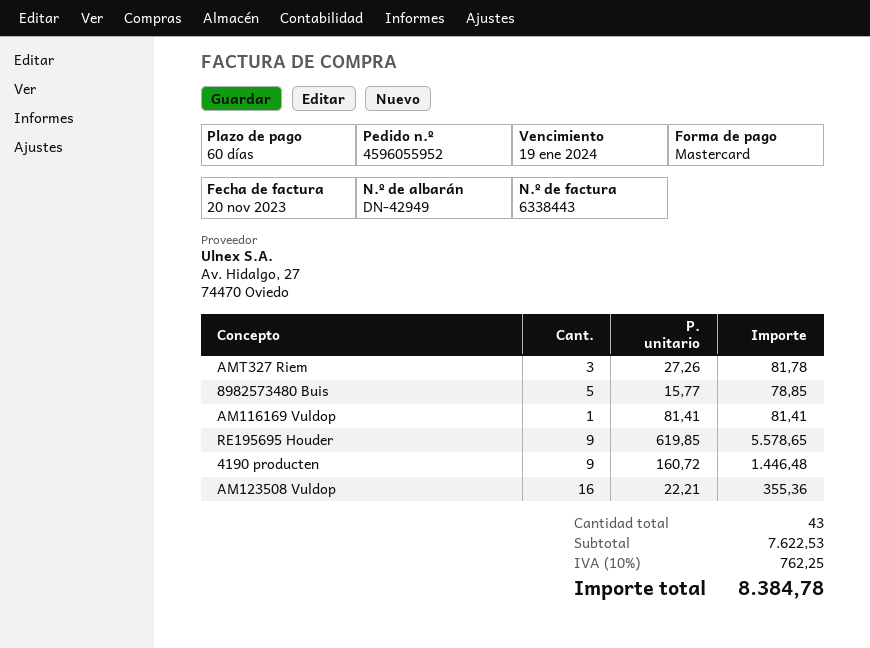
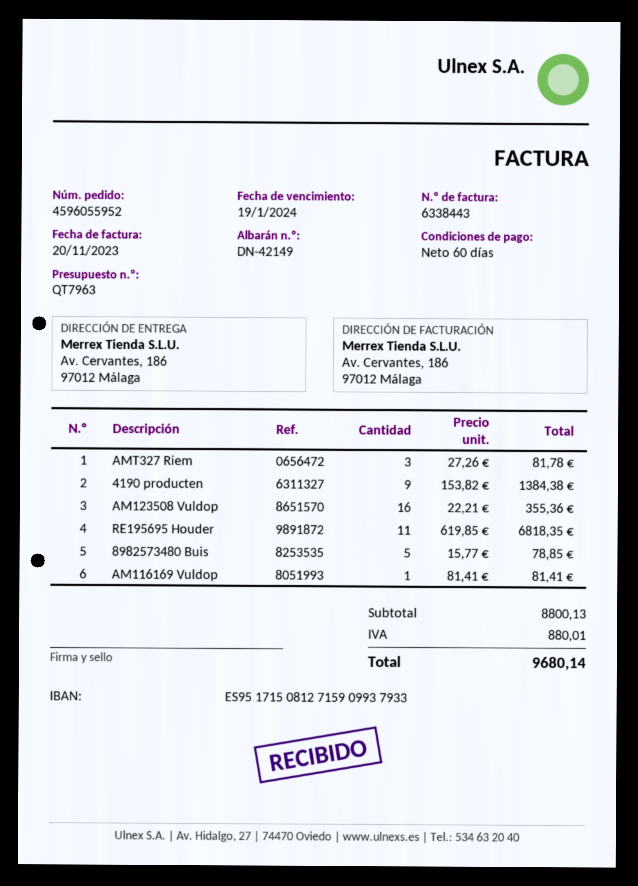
delivery note number: DN-42949 -> DN-42149
RE195695 Houder: 9 x 619.85 = 5578.65 -> 11 x 619.85 = 6818.35
4190 producten: 9 x 160.72 = 1446.48 -> 9 x 153.82 = 1384.38
subtotal: 7622.53 -> 8800.13
tax: 762.25 -> 880.01
total: 8384.78 -> 9680.14

